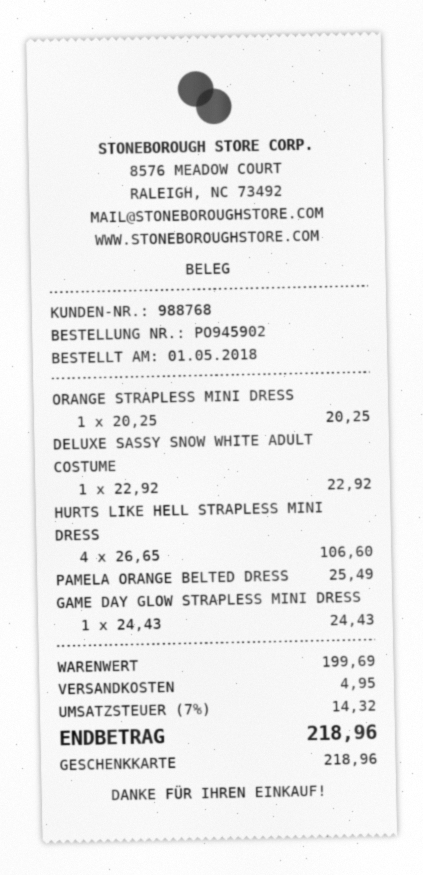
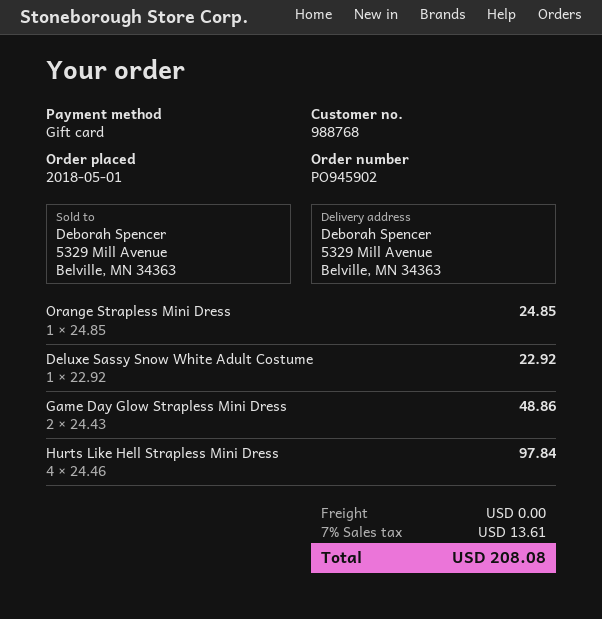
ORANGE STRAPLESS MINI DRESS: 1 x 20.25 = 20.25 -> 1 x 24.85 = 24.85
HURTS LIKE HELL STRAPLESS MINI DRESS: 4 x 26.65 = 106.60 -> 4 x 24.46 = 97.84
PAMELA ORANGE BELTED DRESS: 1 x 25.49 = 25.49 -> none
GAME DAY GLOW STRAPLESS MINI DRESS: 1 x 24.43 = 24.43 -> 2 x 24.43 = 48.86
shipping: 4.95 -> 0.00
tax: 7% = 14.32 -> 7% = 13.61
total: 218.96 -> 208.08

